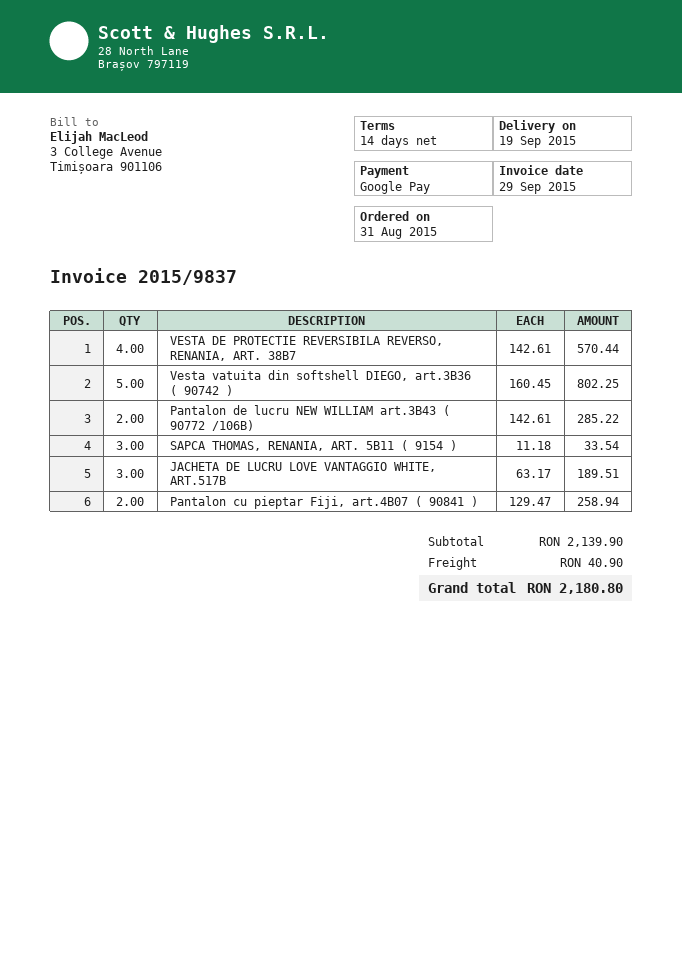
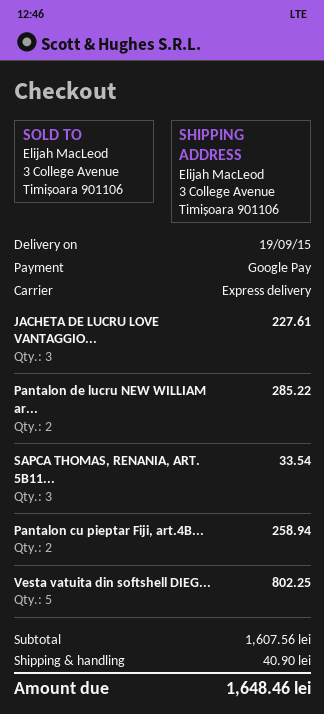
VESTA DE PROTECTIE REVERSIBILA REVERSO, RENANIA, ART. 38B7: 4 for 570.44 -> none
JACHETA DE LUCRU LOVE VANTAGGIO WHITE, ART.517B: 3 for 189.51 -> 3 for 227.61
subtotal: 2139.90 -> 1607.56
total: 2180.80 -> 1648.46

